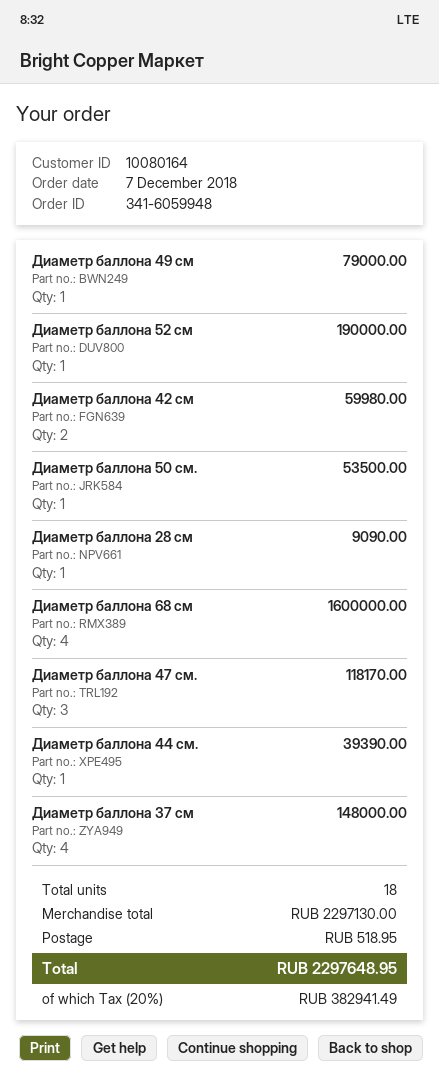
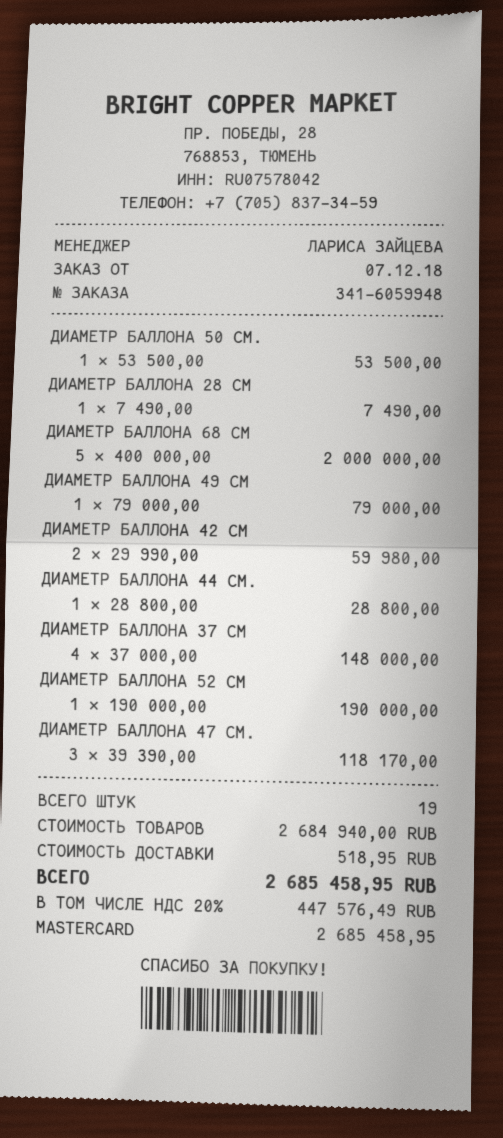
Диаметр баллона 28 см: 1 for 9090.00 -> 1 for 7490.00
Диаметр баллона 68 см: 4 for 1600000.00 -> 5 for 2000000.00
Диаметр баллона 44 см.: 1 for 39390.00 -> 1 for 28800.00
total quantity: 18 -> 19
subtotal: 2297130.00 -> 2684940.00
tax: 20% = 382941.49 -> 20% = 447576.49
total: 2297648.95 -> 2685458.95

